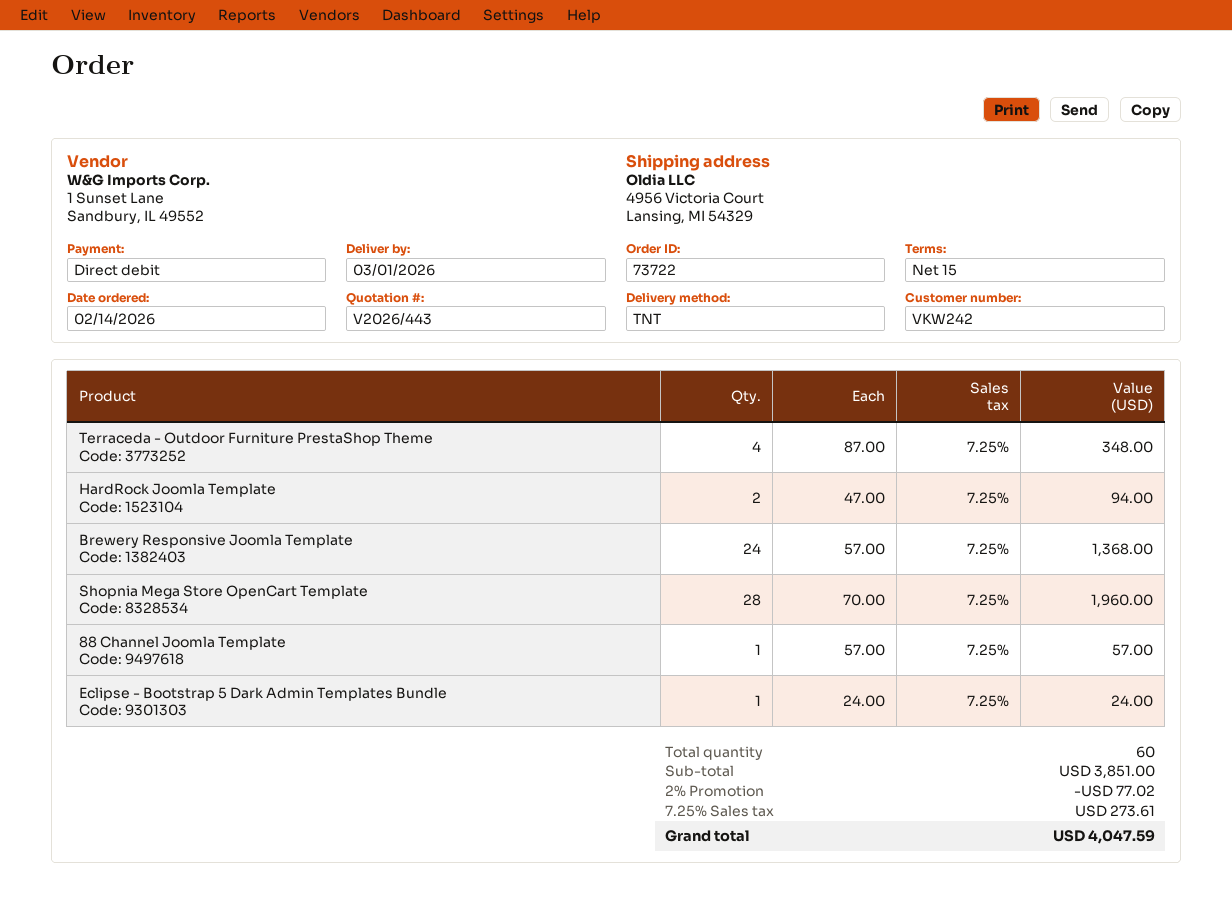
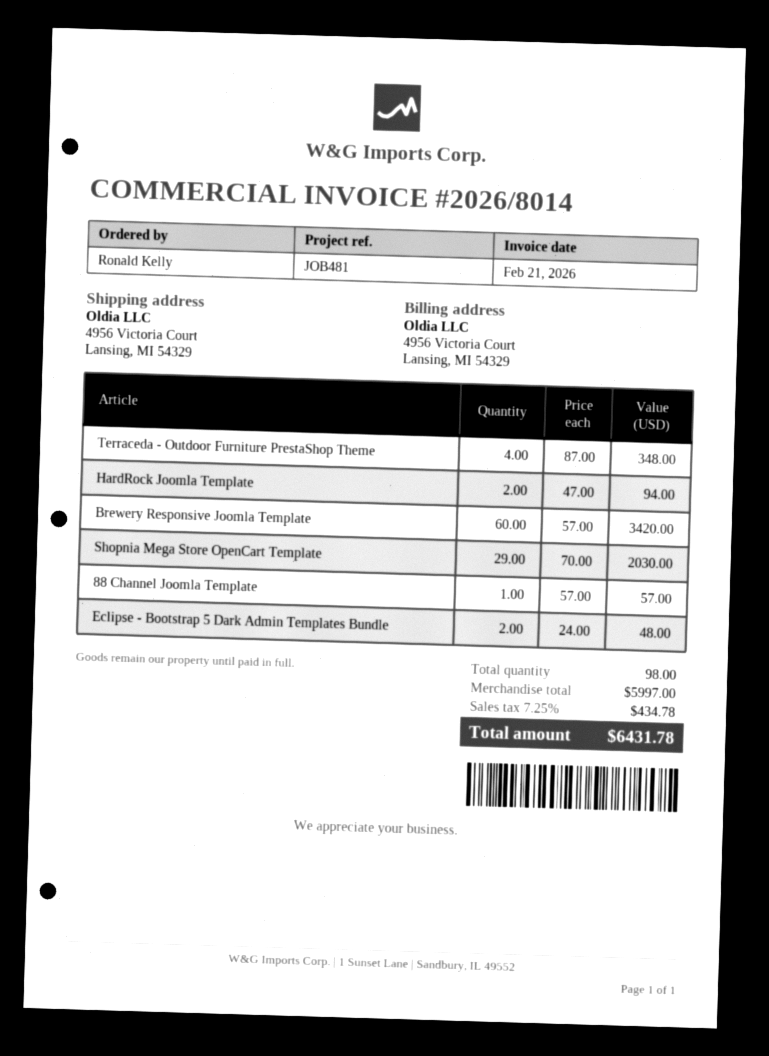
Brewery Responsive Joomla Template: 24 x 57.00 = 1368.00 -> 60 x 57.00 = 3420.00
Shopnia Mega Store OpenCart Template: 28 x 70.00 = 1960.00 -> 29 x 70.00 = 2030.00
Eclipse - Bootstrap 5 Dark Admin Templates Bundle: 1 x 24.00 = 24.00 -> 2 x 24.00 = 48.00
total quantity: 60 -> 98
subtotal: 3851.00 -> 5997.00
discount: 2% = 77.02 -> none
tax: 7.25% = 273.61 -> 7.25% = 434.78
total: 4047.59 -> 6431.78

